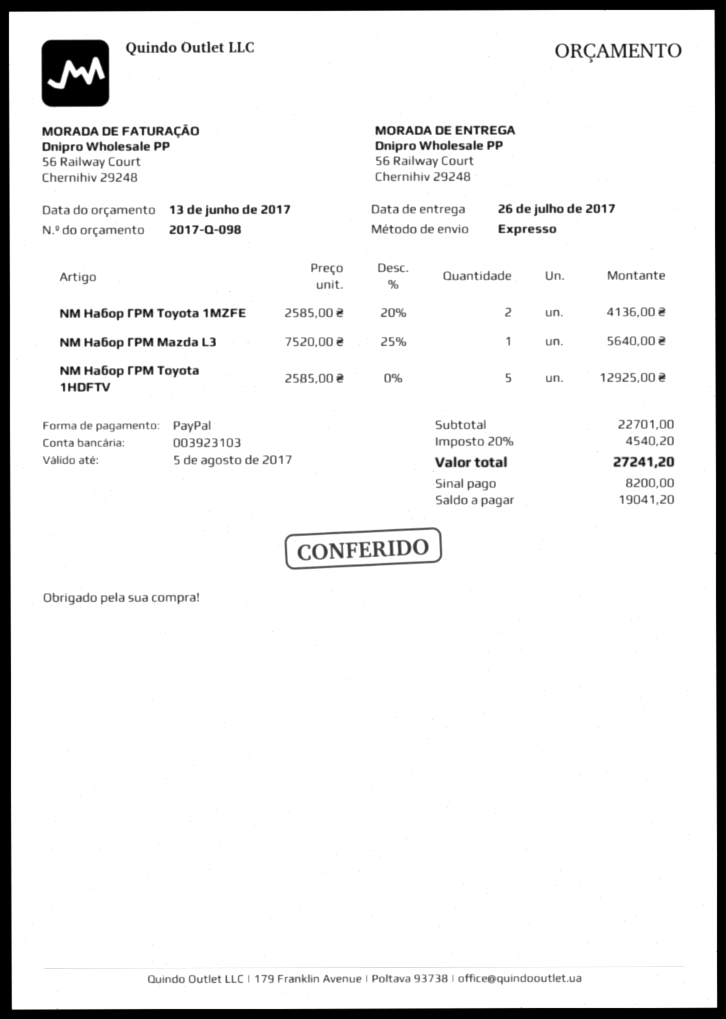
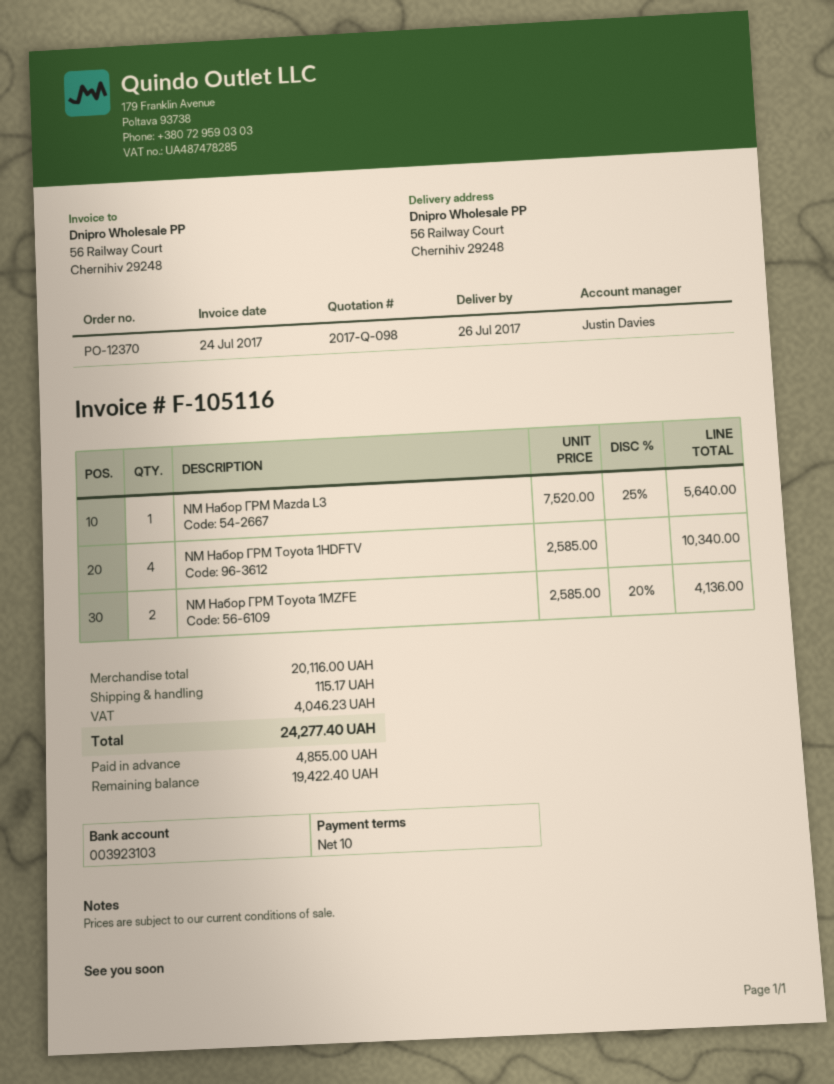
NM Набор ГРМ Toyota 1HDFTV: 5 x 2585.00 = 12925.00 -> 4 x 2585.00 = 10340.00
subtotal: 22701.00 -> 20116.00
shipping: none -> 115.17
tax: 4540.20 -> 4046.23
total: 27241.20 -> 24277.40
deposit: 8200.00 -> 4855.00
balance: 19041.20 -> 19422.40

